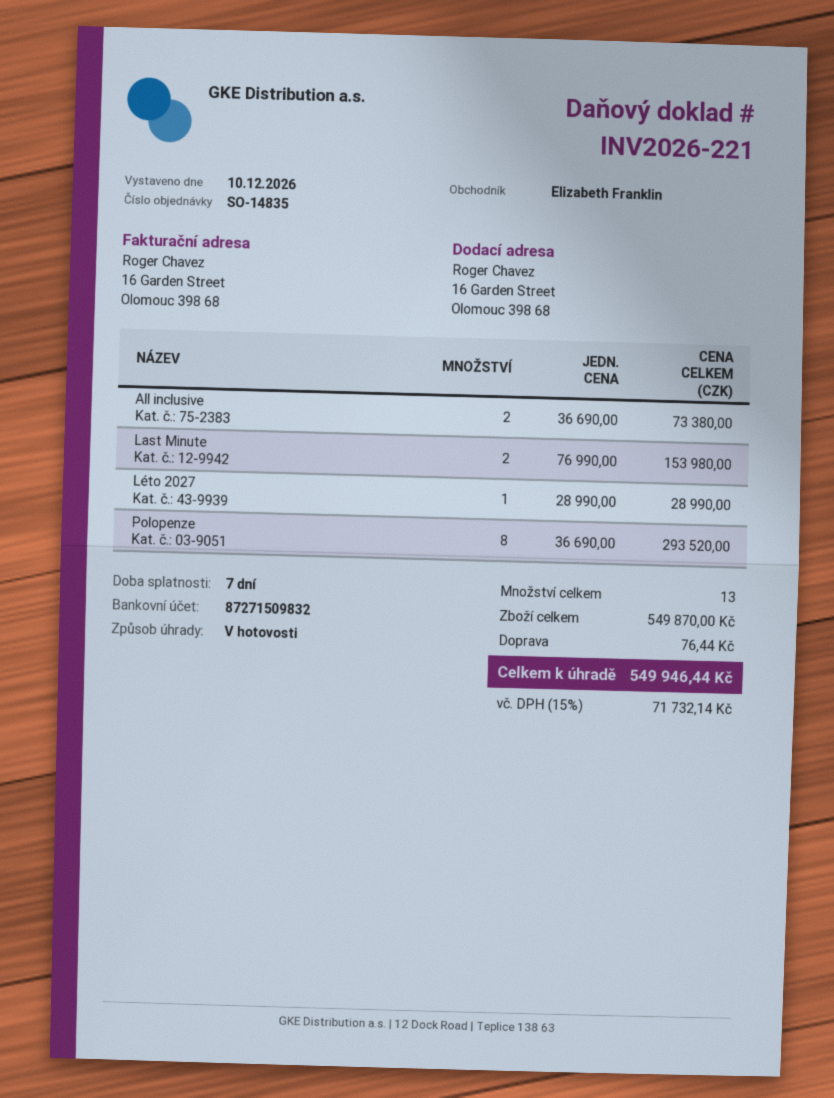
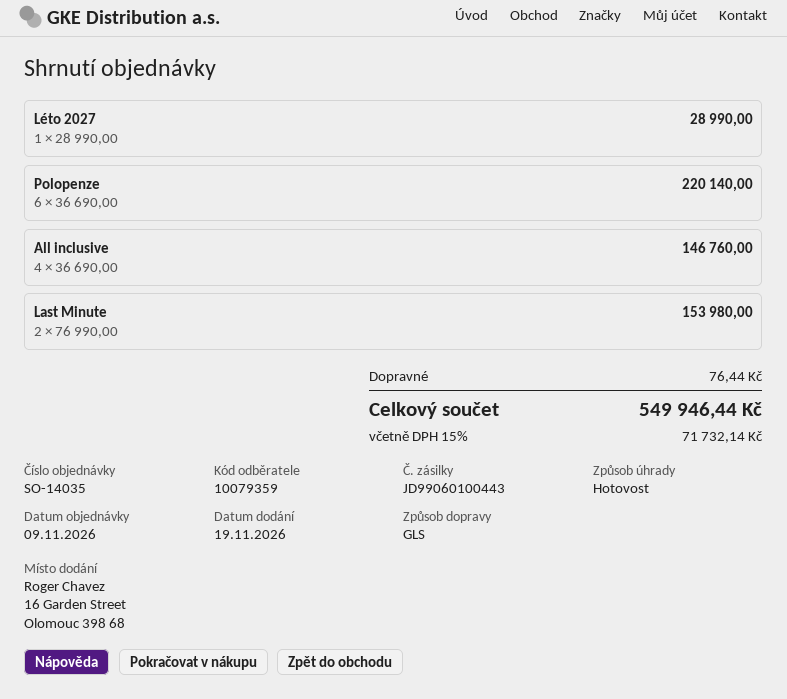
order number: SO-14835 -> SO-14035
All inclusive: 2 x 36690.00 = 73380.00 -> 4 x 36690.00 = 146760.00
Polopenze: 8 x 36690.00 = 293520.00 -> 6 x 36690.00 = 220140.00

